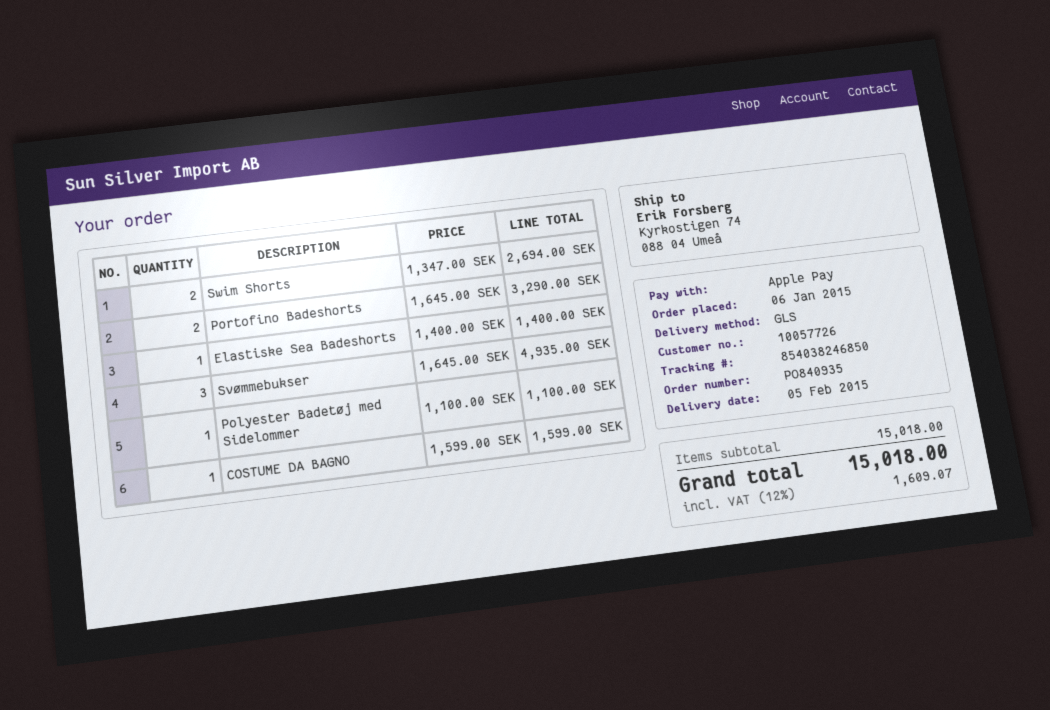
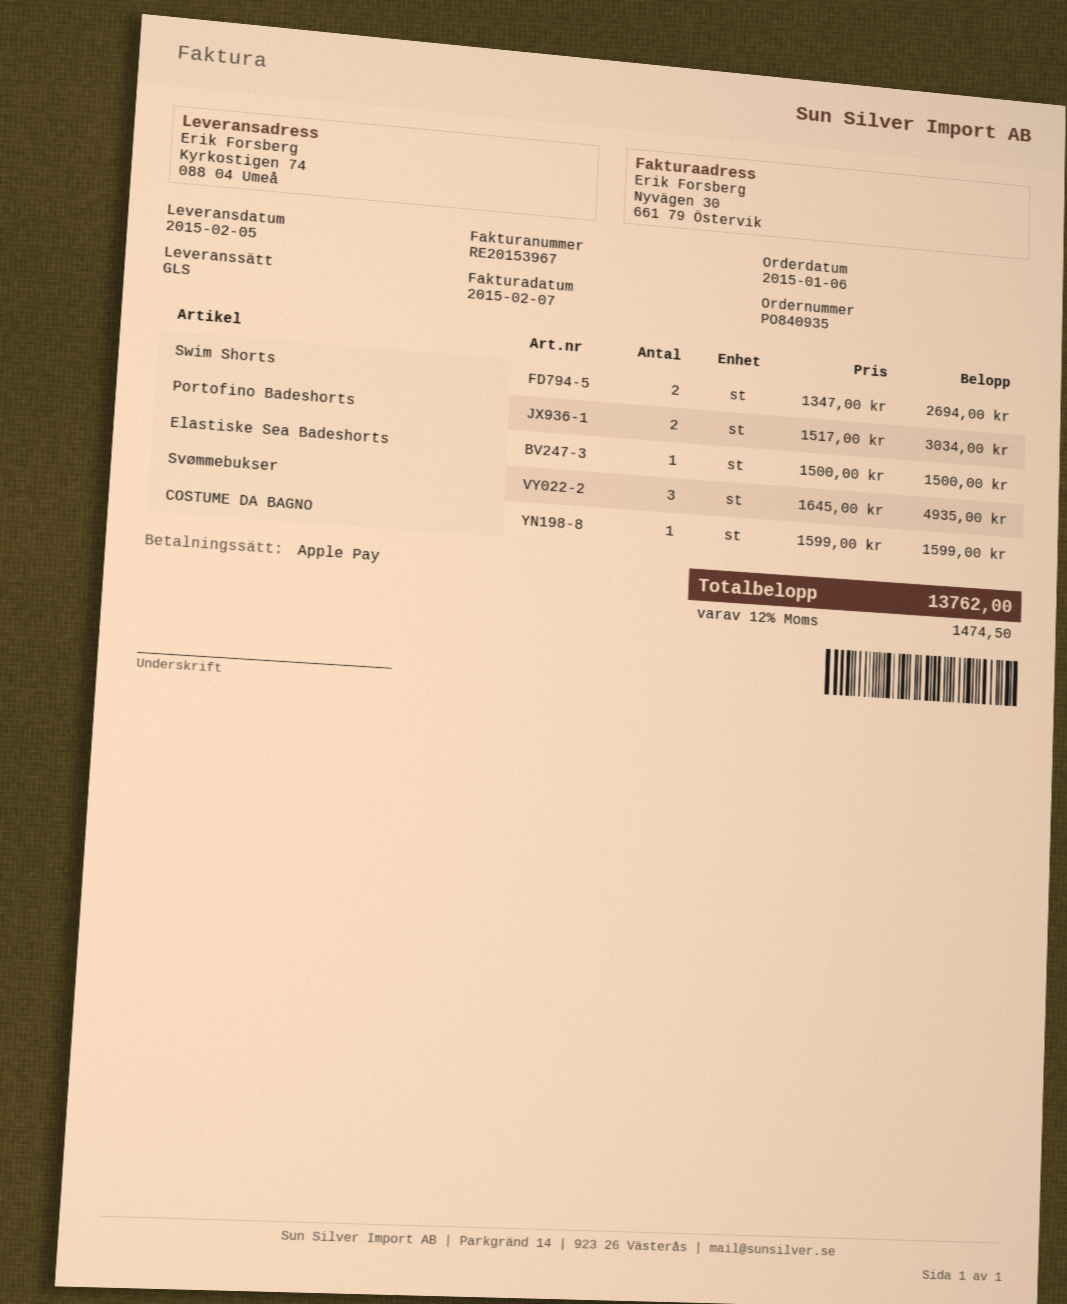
Portofino Badeshorts: 2 x 1645.00 = 3290.00 -> 2 x 1517.00 = 3034.00
Elastiske Sea Badeshorts: 1 x 1400.00 = 1400.00 -> 1 x 1500.00 = 1500.00
Polyester Badetøj med Sidelommer: 1 x 1100.00 = 1100.00 -> none
tax: 12% = 1609.07 -> 12% = 1474.50
total: 15018.00 -> 13762.00

